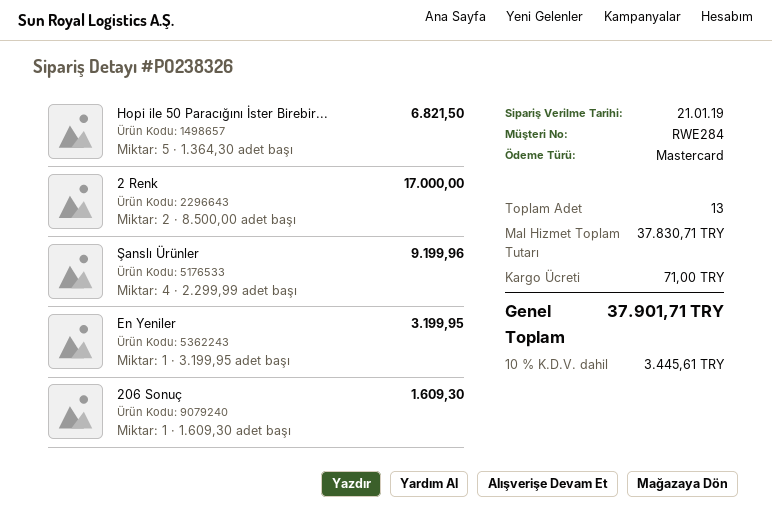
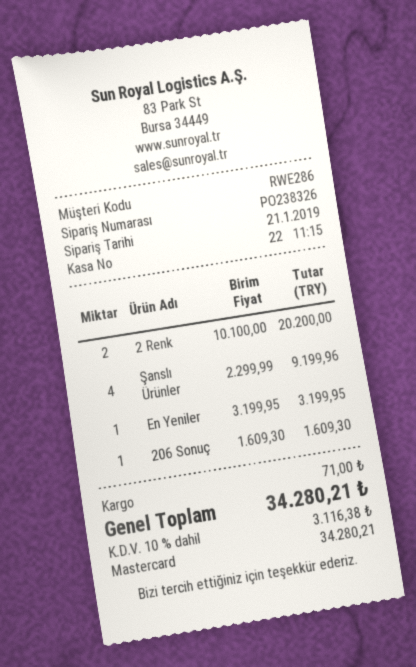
customer number: RWE284 -> RWE286
Hopi ile 50 Paracığını İster Birebir...: 5 x 1364.30 = 6821.50 -> none
2 Renk: 2 x 8500.00 = 17000.00 -> 2 x 10100.00 = 20200.00
tax: 10% = 3445.61 -> 10% = 3116.38
total: 37901.71 -> 34280.21

